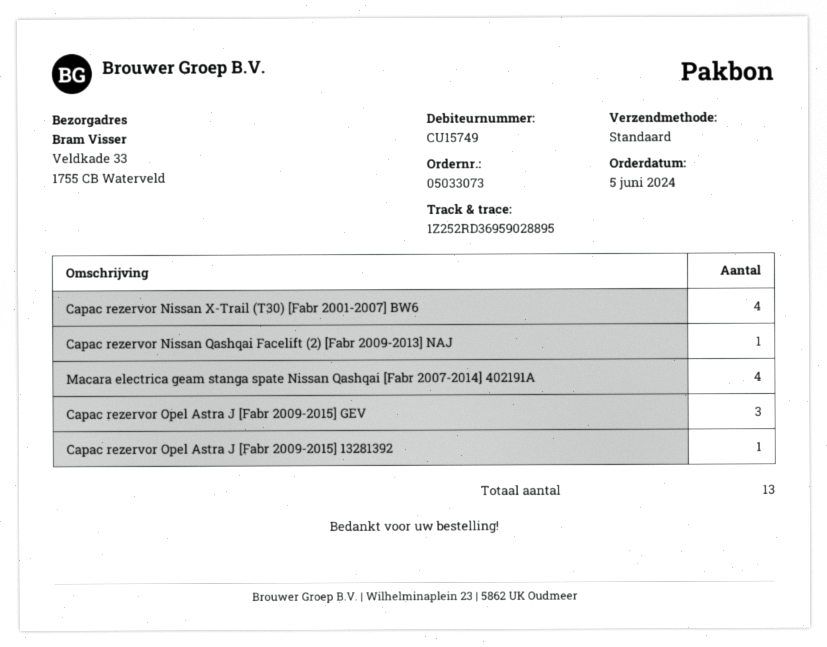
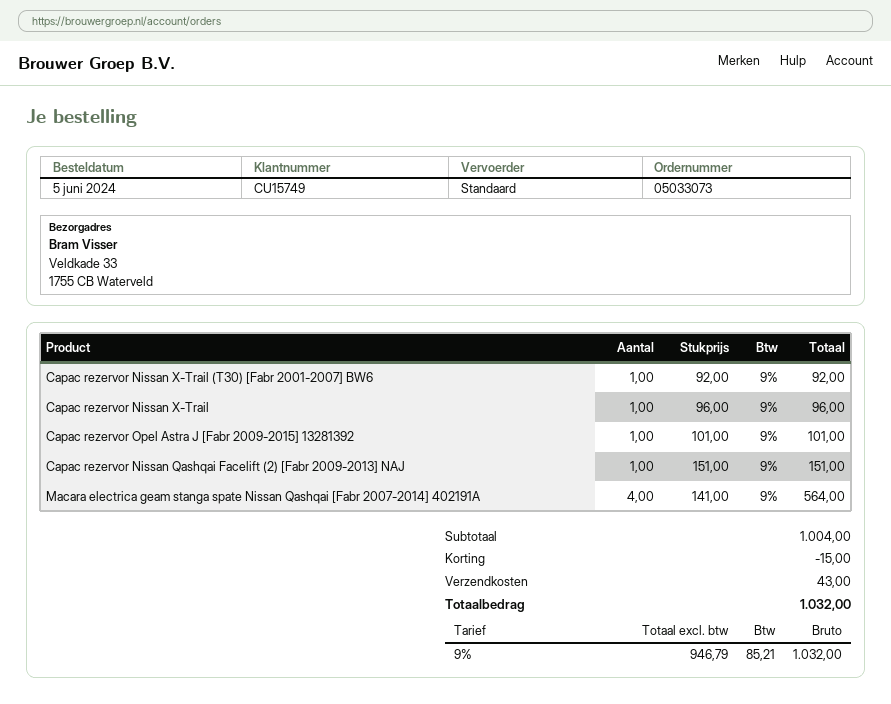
Capac rezervor Nissan X-Trail (T30) [Fabr 2001-2007] BW6: 4 -> 1
Capac rezervor Opel Astra J [Fabr 2009-2015] GEV: 3 -> none
Capac rezervor Nissan X-Trail: none -> 1

